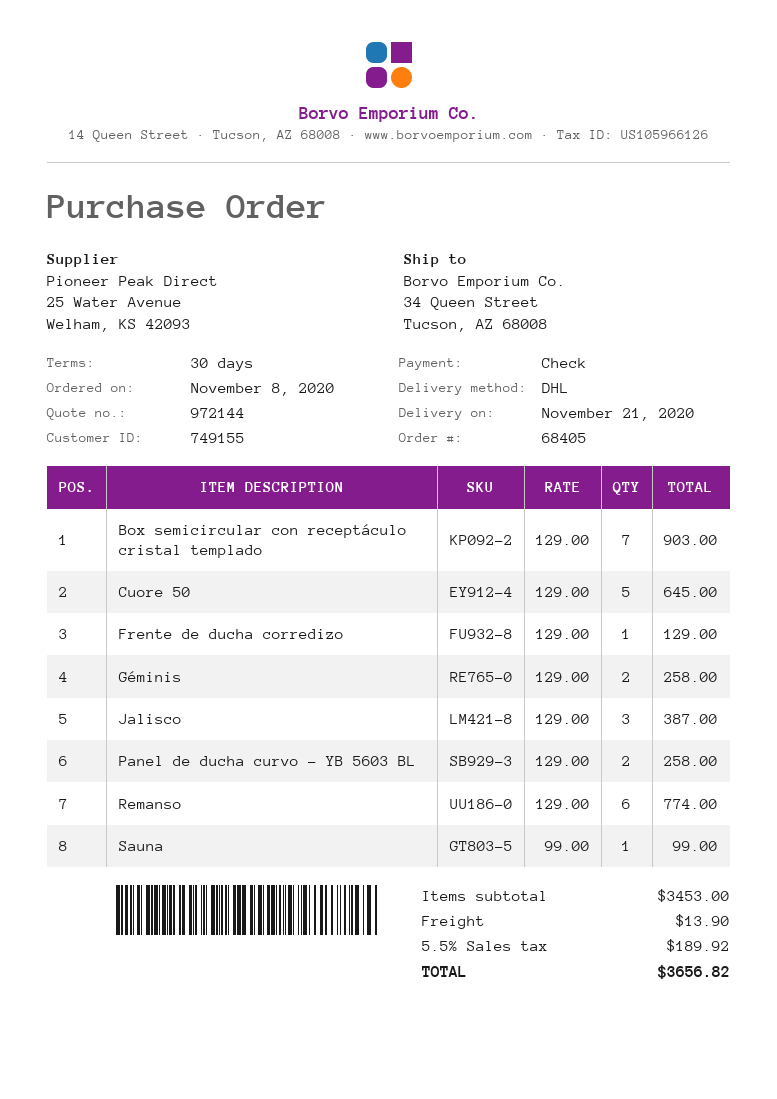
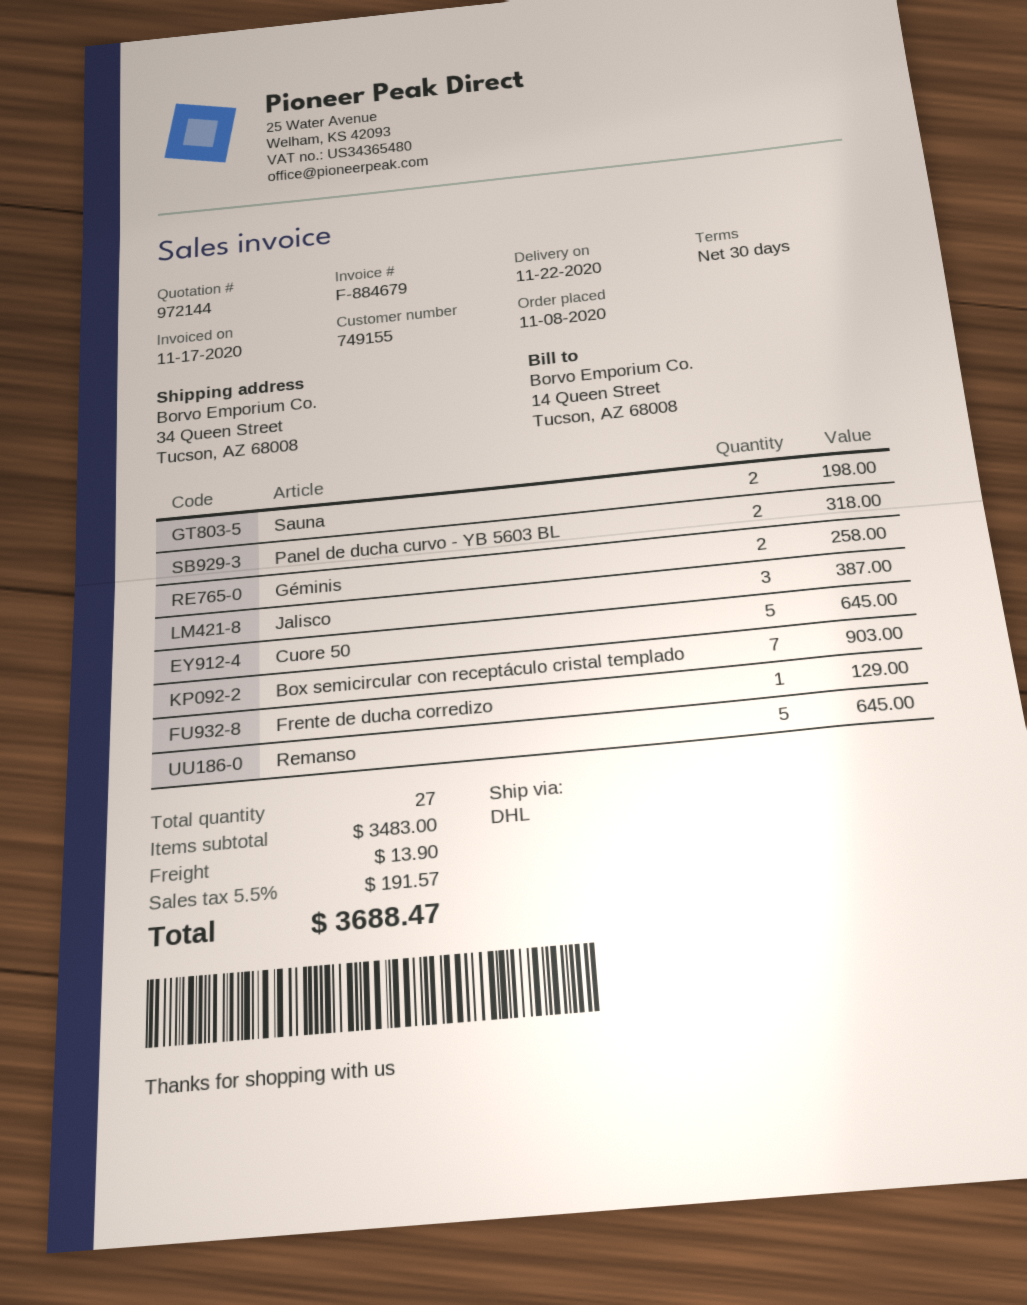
delivery date: 2020-11-21 -> 2020-11-22
Panel de ducha curvo - YB 5603 BL: 2 for 258.00 -> 2 for 318.00
Remanso: 6 for 774.00 -> 5 for 645.00
Sauna: 1 for 99.00 -> 2 for 198.00
subtotal: 3453.00 -> 3483.00
tax: 5.5% = 189.92 -> 5.5% = 191.57
total: 3656.82 -> 3688.47

